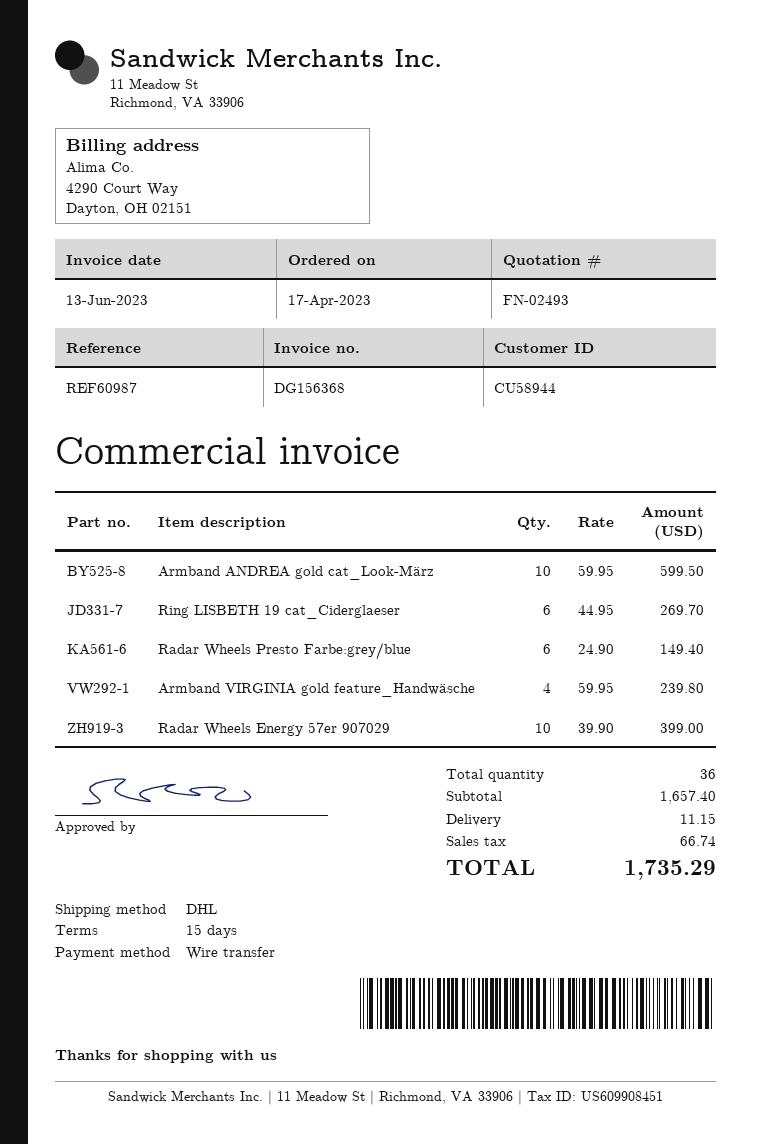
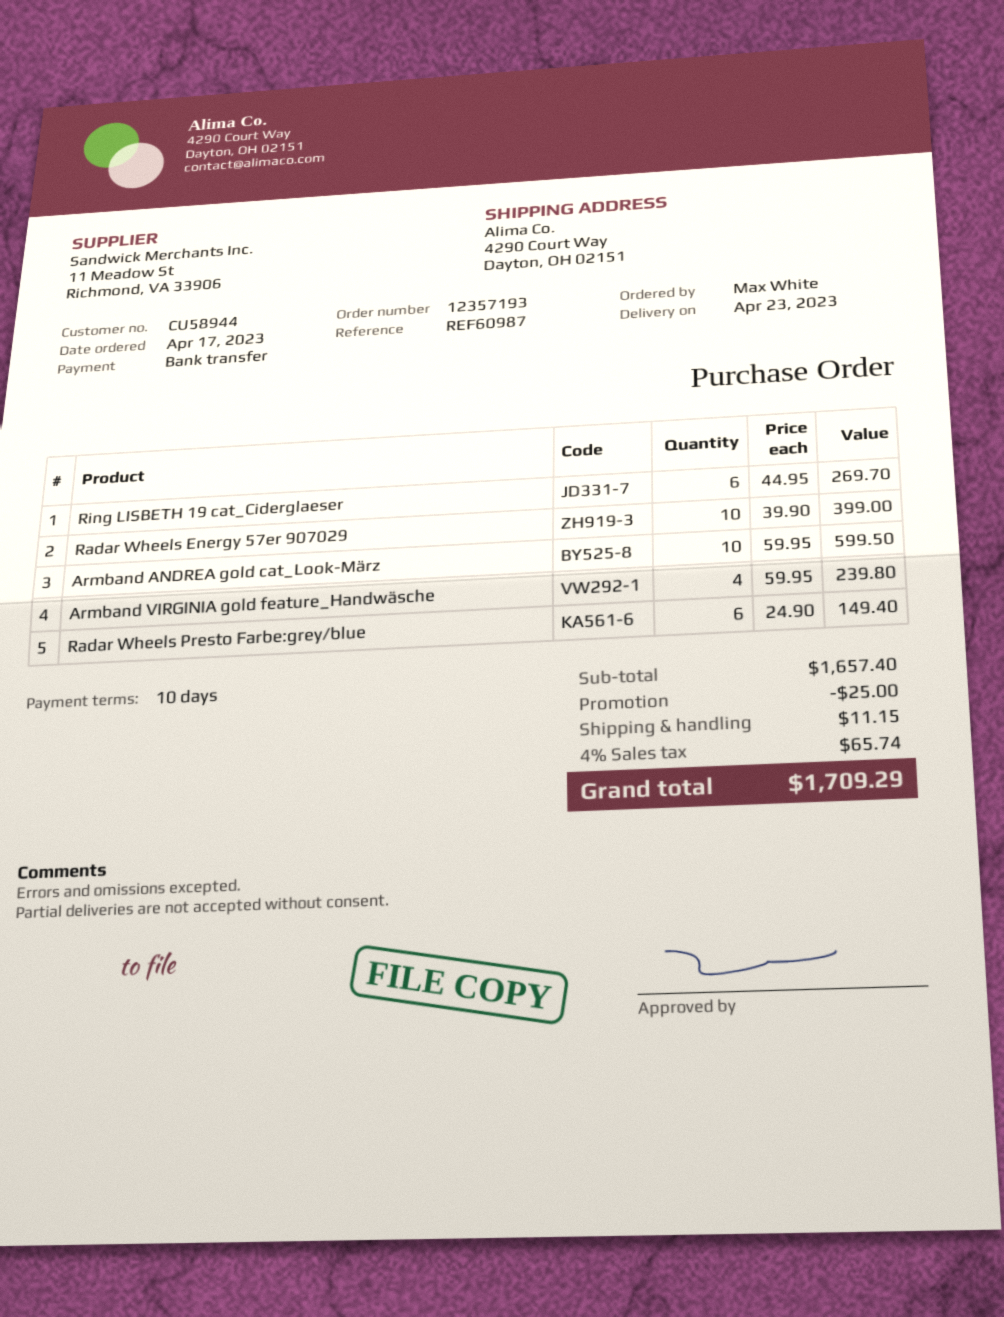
payment terms: 15 days -> 10 days
discount: none -> 25.00
tax: 66.74 -> 65.74
total: 1735.29 -> 1709.29

